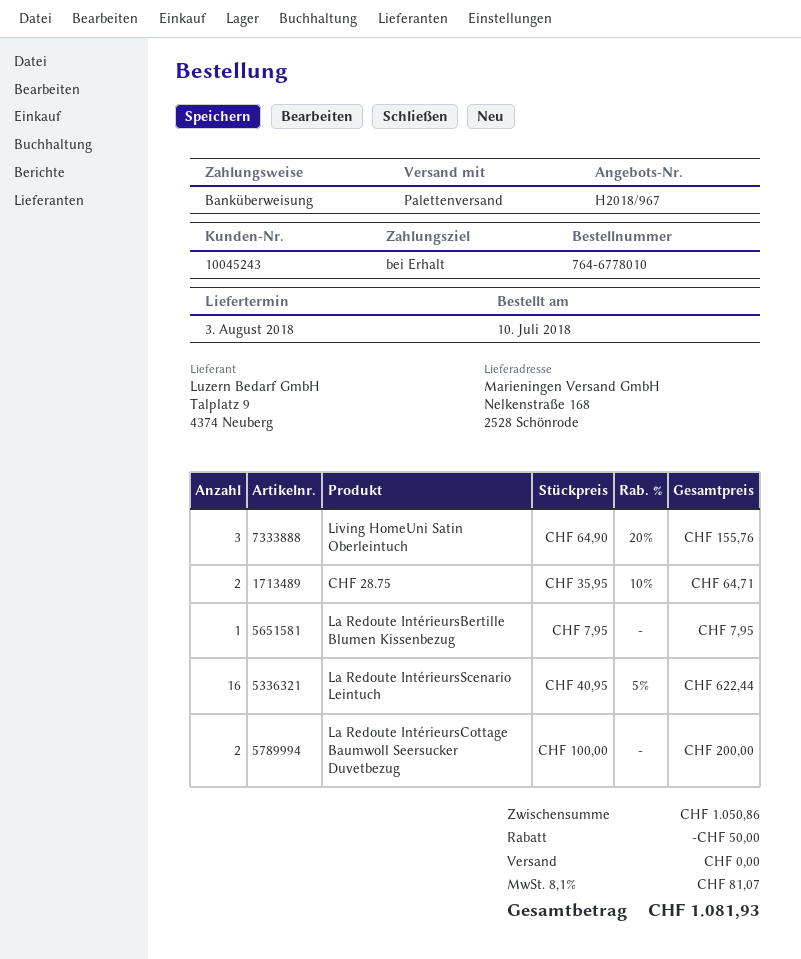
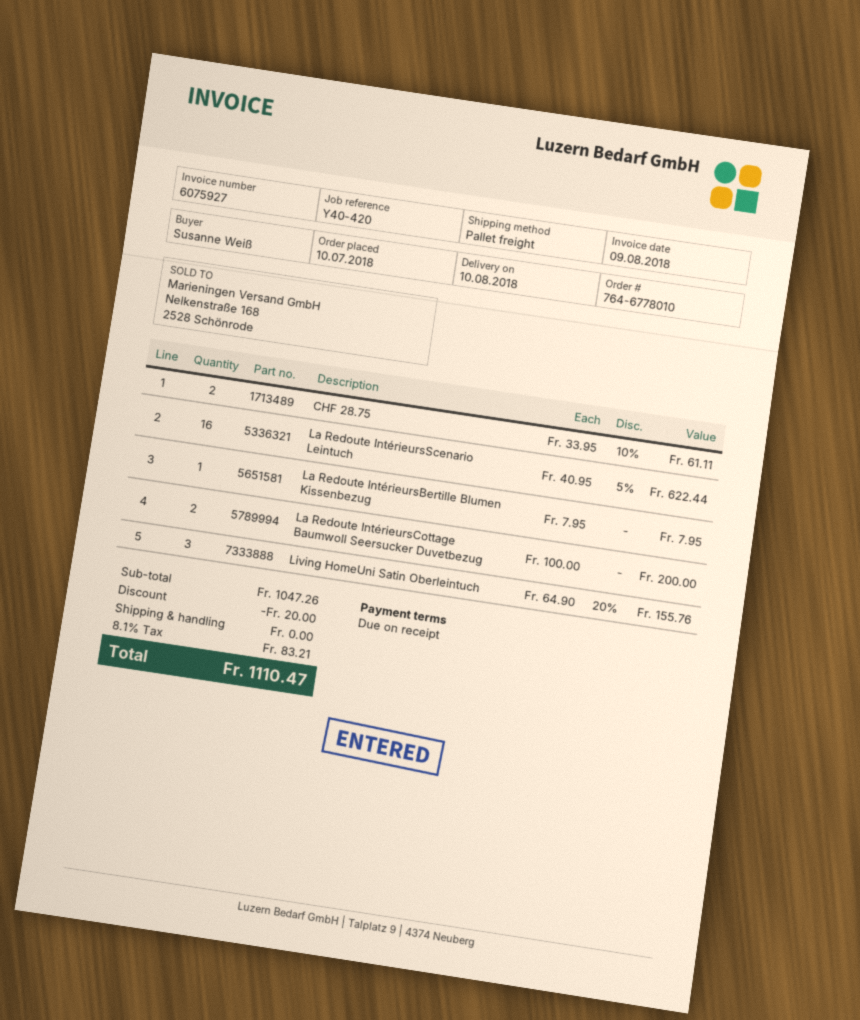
delivery date: 2018-08-03 -> 2018-08-10
CHF 28.75: 2 x 35.95 - 10% = 64.71 -> 2 x 33.95 - 10% = 61.11
subtotal: 1050.86 -> 1047.26
discount: 50.00 -> 20.00
tax: 8.1% = 81.07 -> 8.1% = 83.21
total: 1081.93 -> 1110.47

